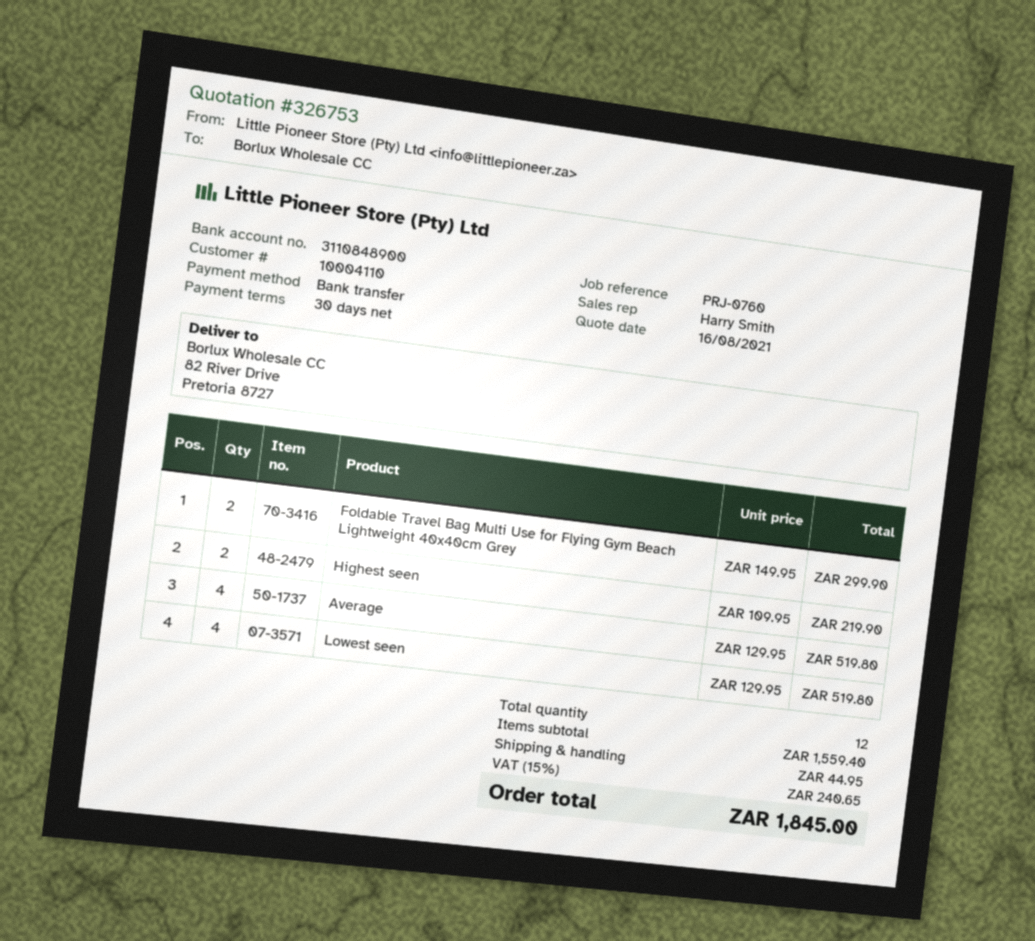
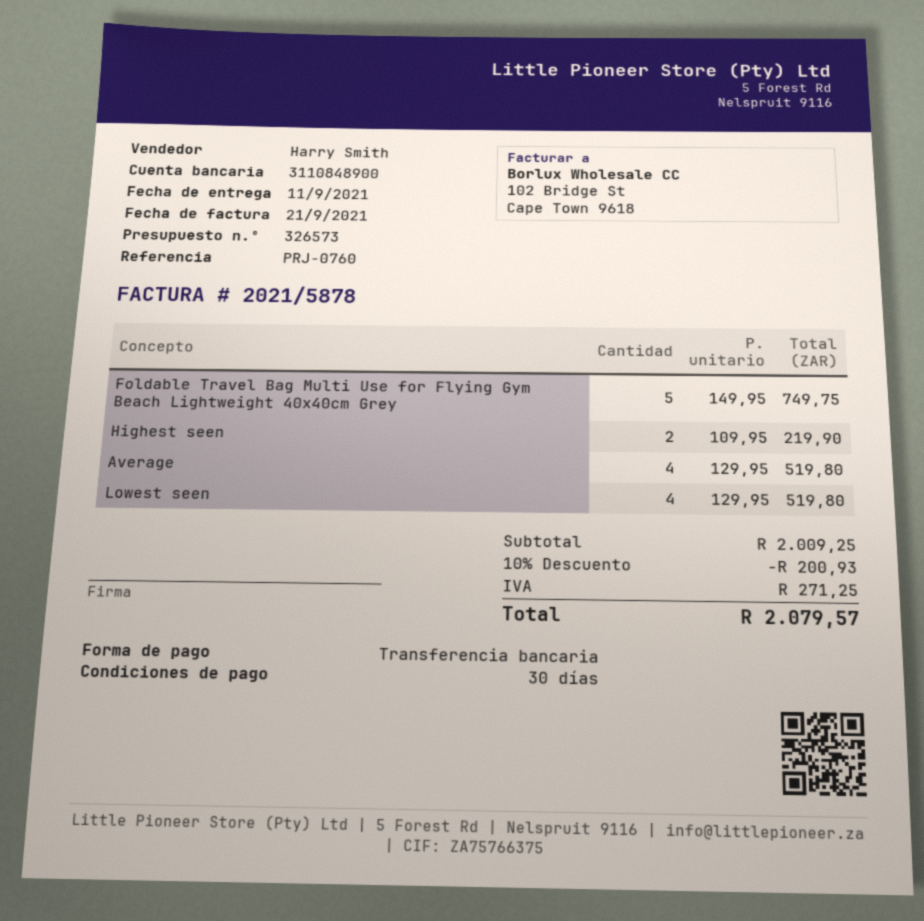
quote number: 326753 -> 326573
Foldable Travel Bag Multi Use for Flying Gym Beach Lightweight 40x40cm Grey: 2 x 149.95 = 299.90 -> 5 x 149.95 = 749.75
subtotal: 1559.40 -> 2009.25
discount: none -> 10% = 200.93
shipping: 44.95 -> none
tax: 240.65 -> 271.25
total: 1845.00 -> 2079.57

